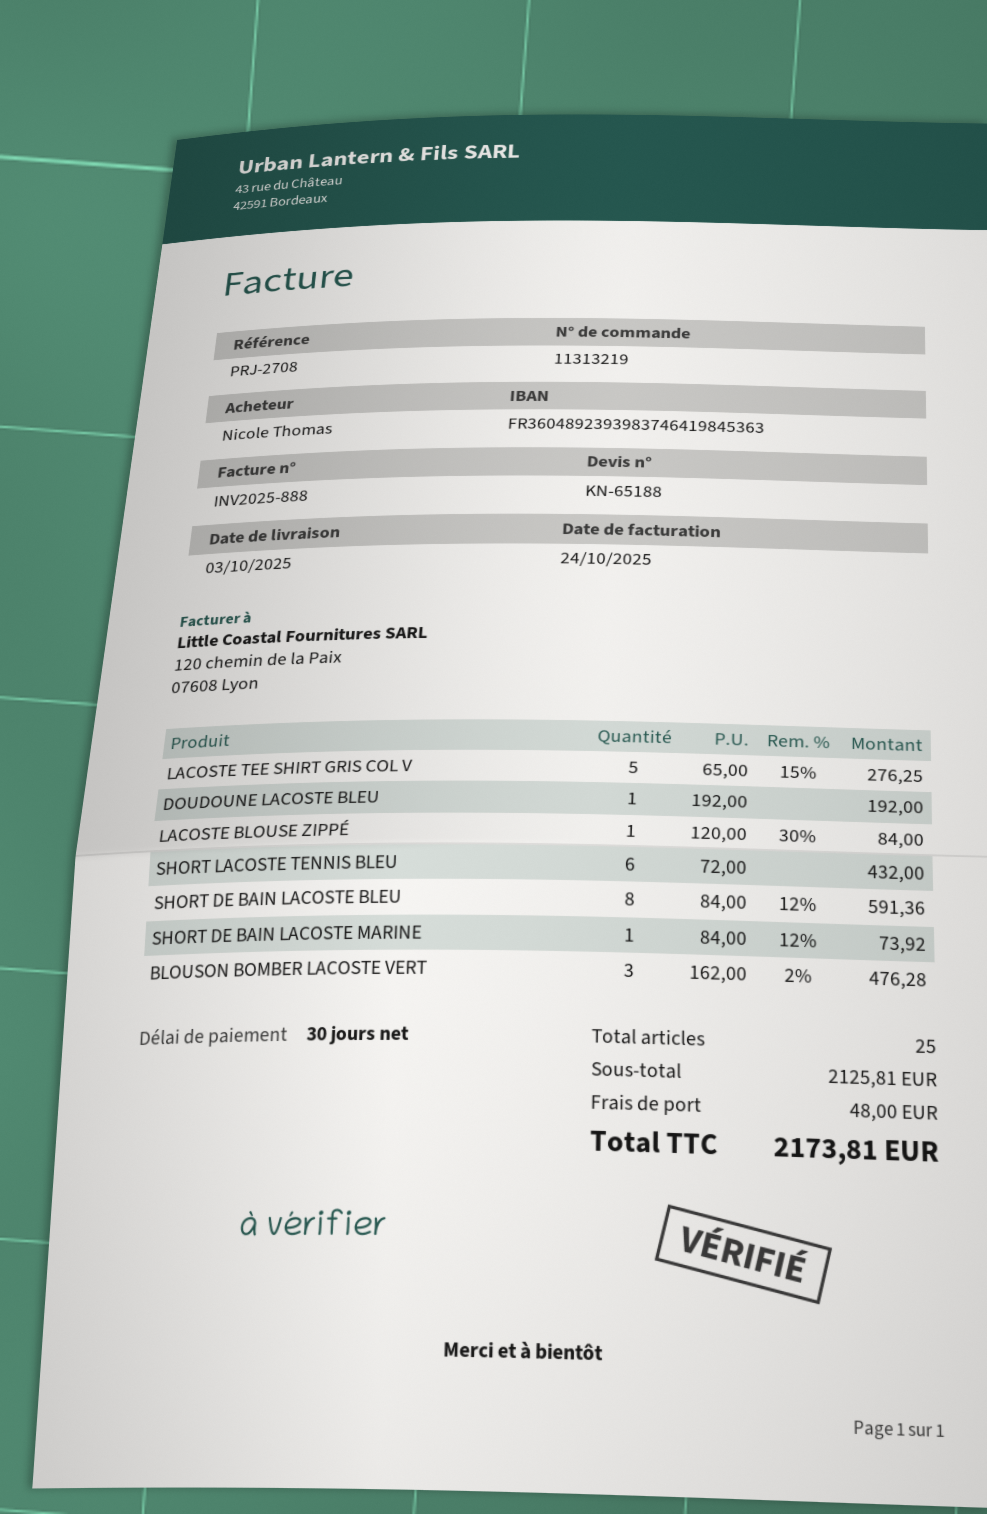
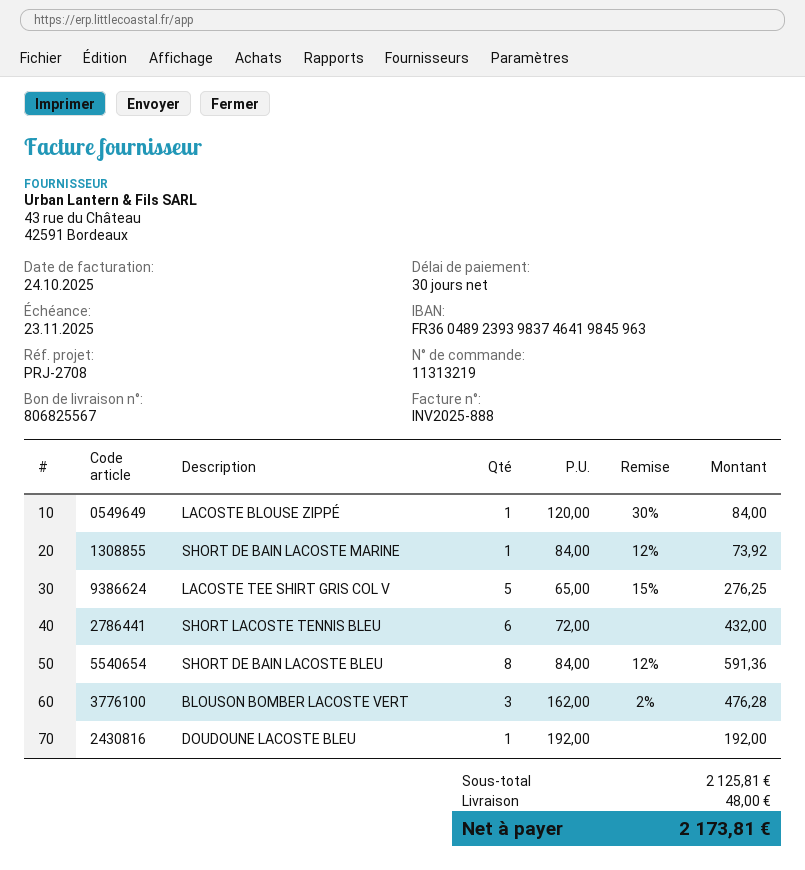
bank account: FR3604892393983746419845363 -> FR3604892393983746419845963

